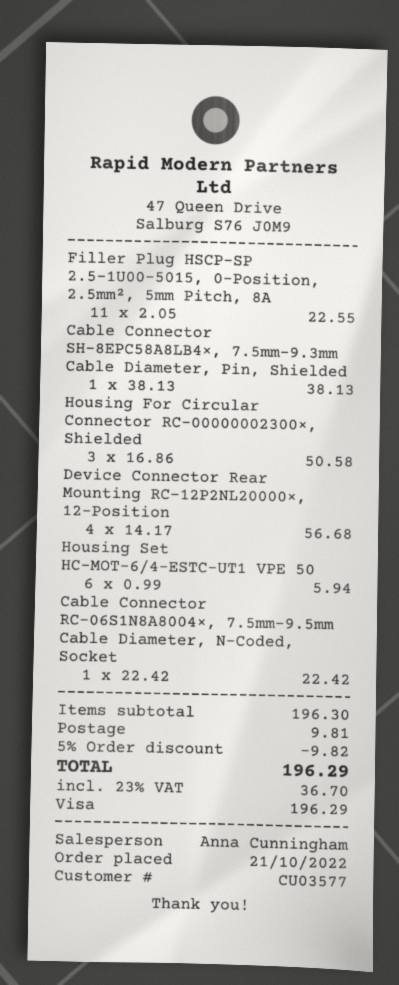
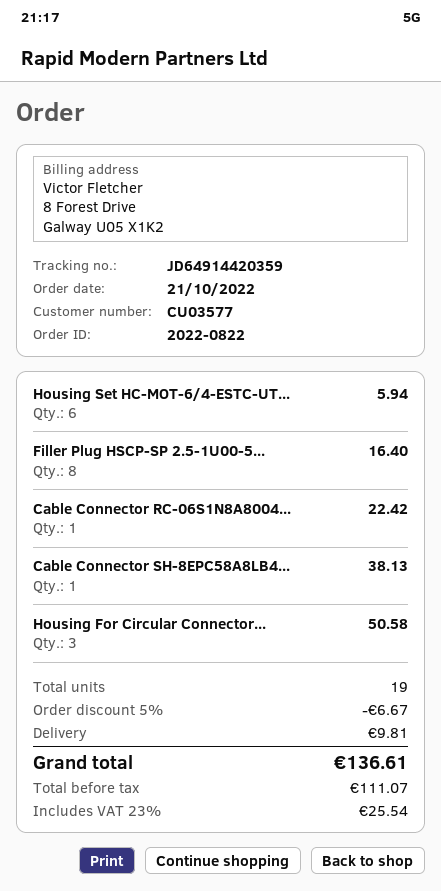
Filler Plug HSCP-SP 2.5-1U00-5015, 0-Position, 2.5mm², 5mm Pitch, 8A: 11 for 22.55 -> 8 for 16.40
Device Connector Rear Mounting RC-12P2NL20000×, 12-Position: 4 for 56.68 -> none
discount: 5% = 9.82 -> 5% = 6.67
tax: 23% = 36.70 -> 23% = 25.54
total: 196.29 -> 136.61

